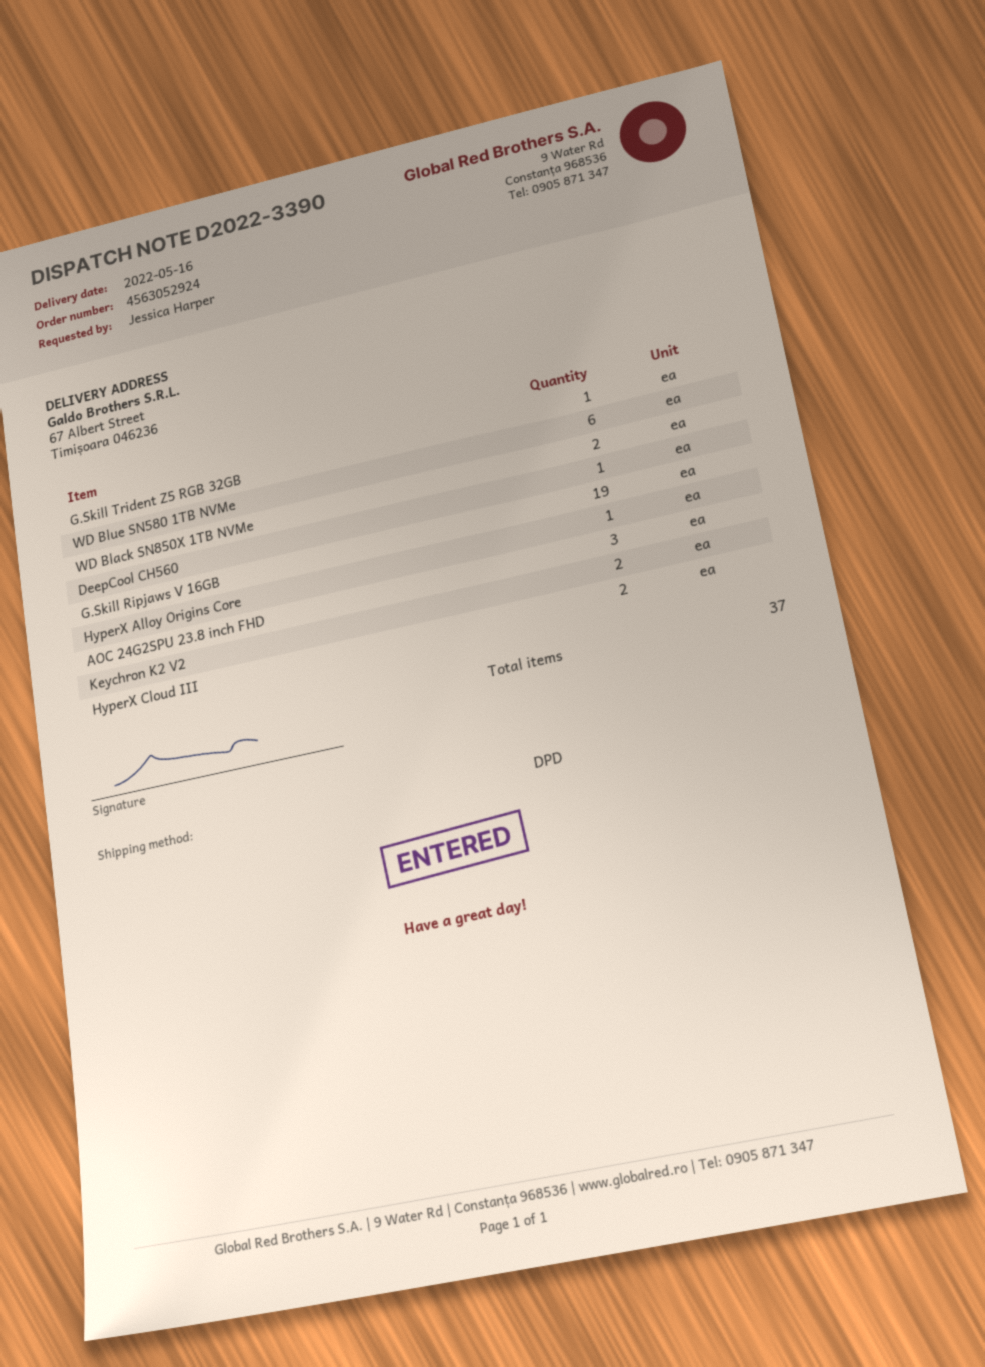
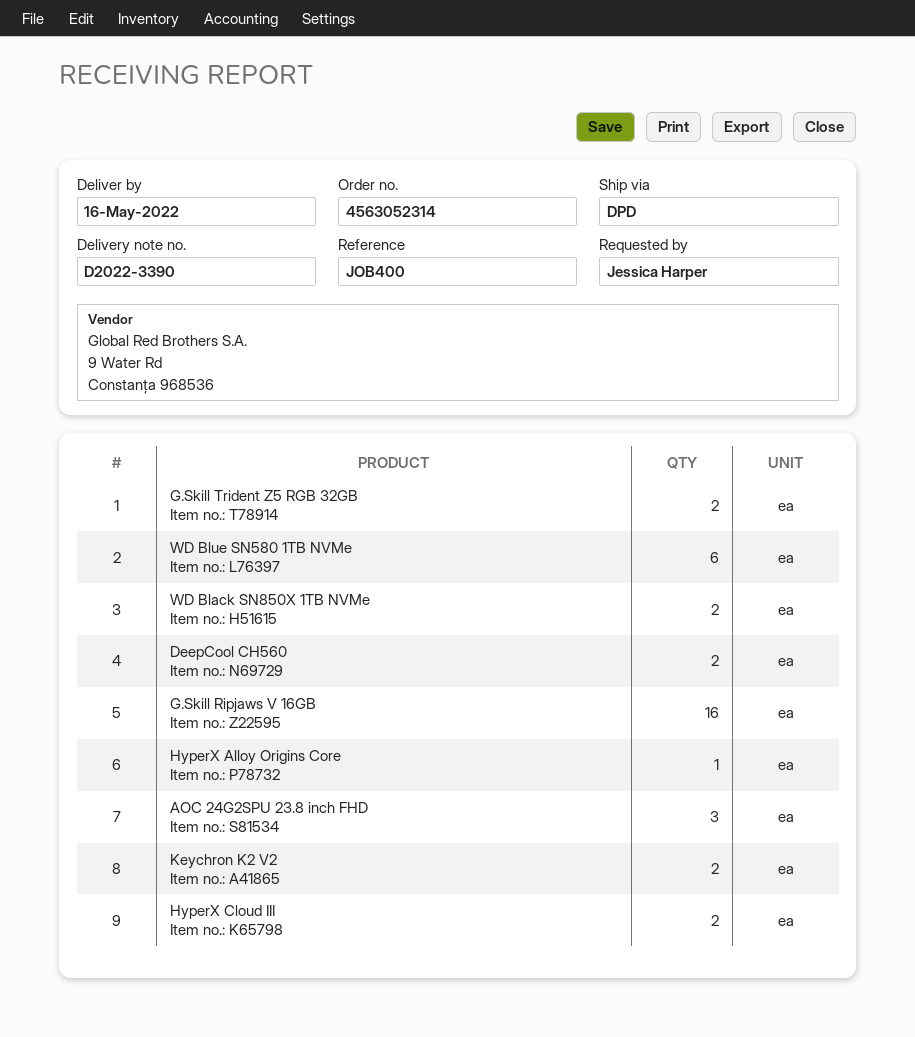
order number: 4563052924 -> 4563052314
G.Skill Trident Z5 RGB 32GB: 1 -> 2
DeepCool CH560: 1 -> 2
G.Skill Ripjaws V 16GB: 19 -> 16

